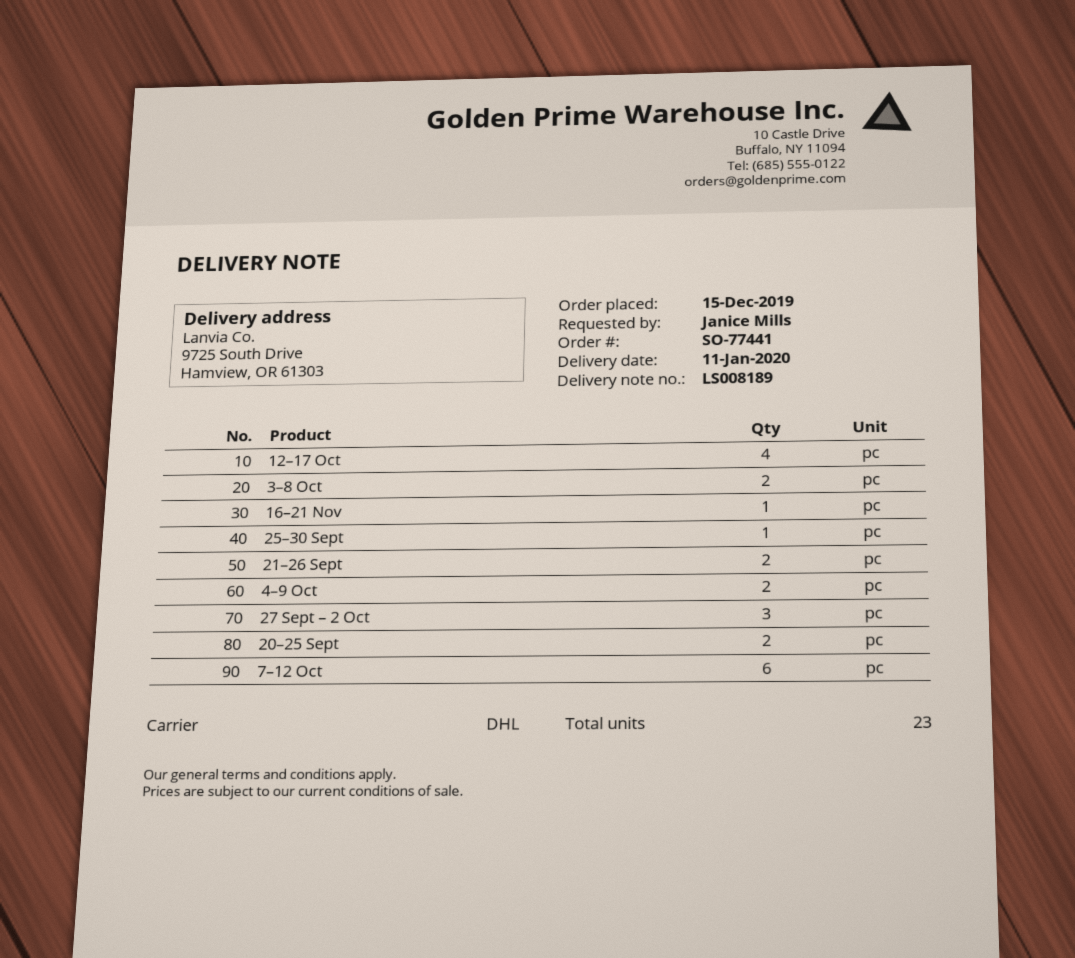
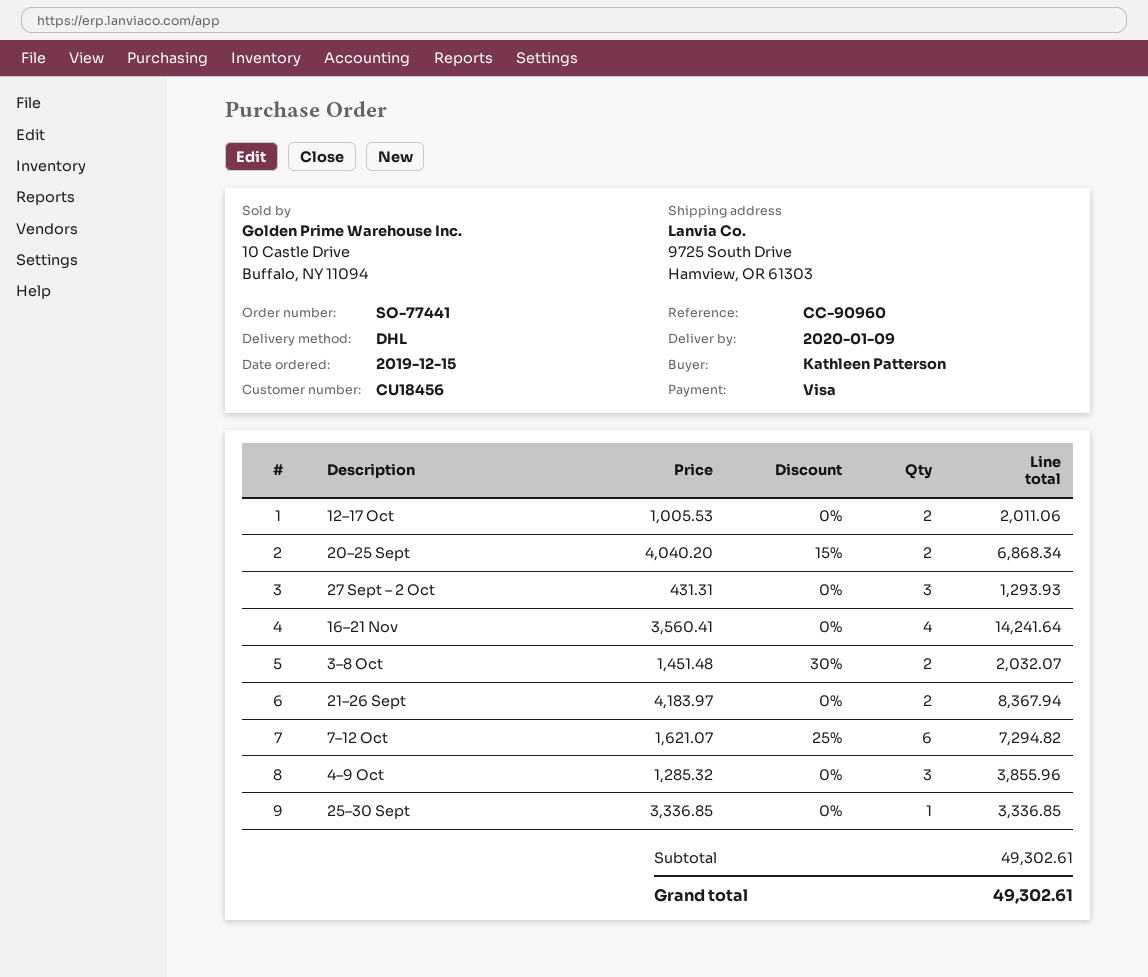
delivery date: 2020-01-11 -> 2020-01-09
ordered by: Janice Mills -> Kathleen Patterson
12–17 Oct: 4 -> 2
16–21 Nov: 1 -> 4
4–9 Oct: 2 -> 3

